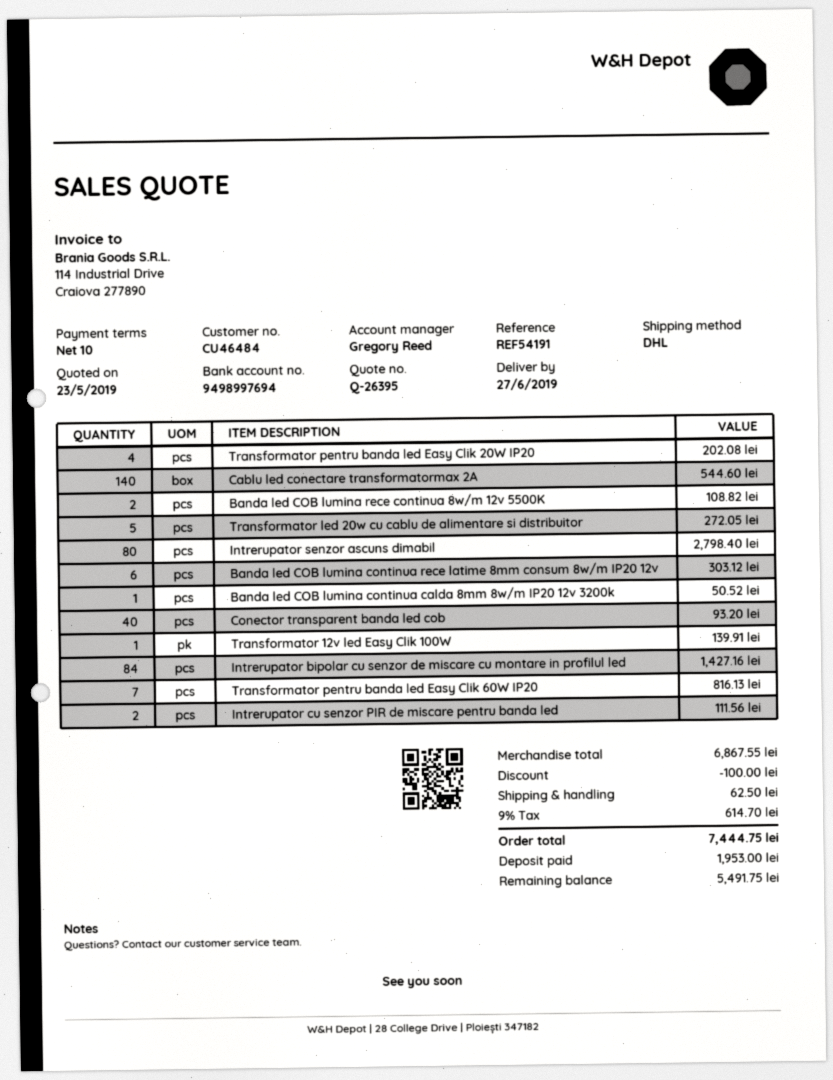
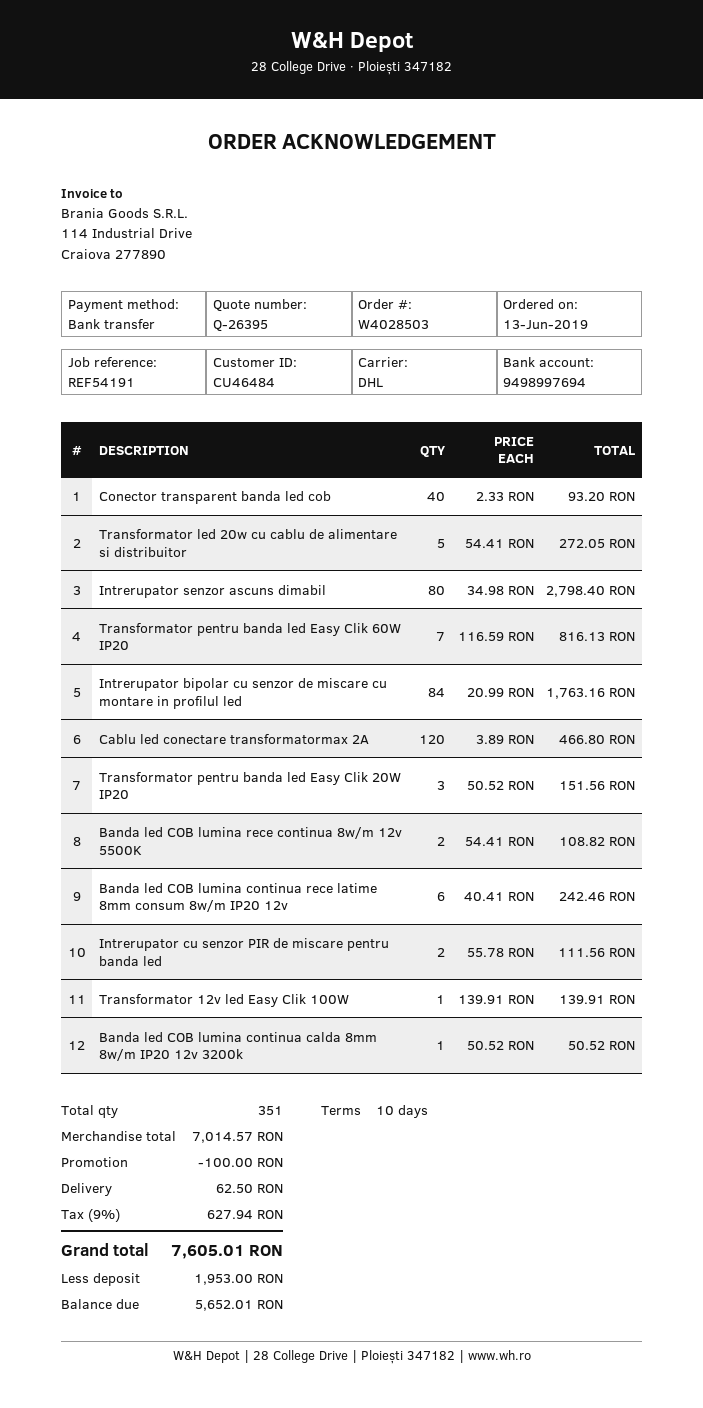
Transformator pentru banda led Easy Clik 20W IP20: 4 for 202.08 -> 3 for 151.56
Cablu led conectare transformatormax 2A: 140 for 544.60 -> 120 for 466.80
Banda led COB lumina continua rece latime 8mm consum 8w/m IP20 12v: 6 for 303.12 -> 6 for 242.46
Intrerupator bipolar cu senzor de miscare cu montare in profilul led: 84 for 1427.16 -> 84 for 1763.16
subtotal: 6867.55 -> 7014.57
tax: 9% = 614.70 -> 9% = 627.94
total: 7444.75 -> 7605.01
balance: 5491.75 -> 5652.01

